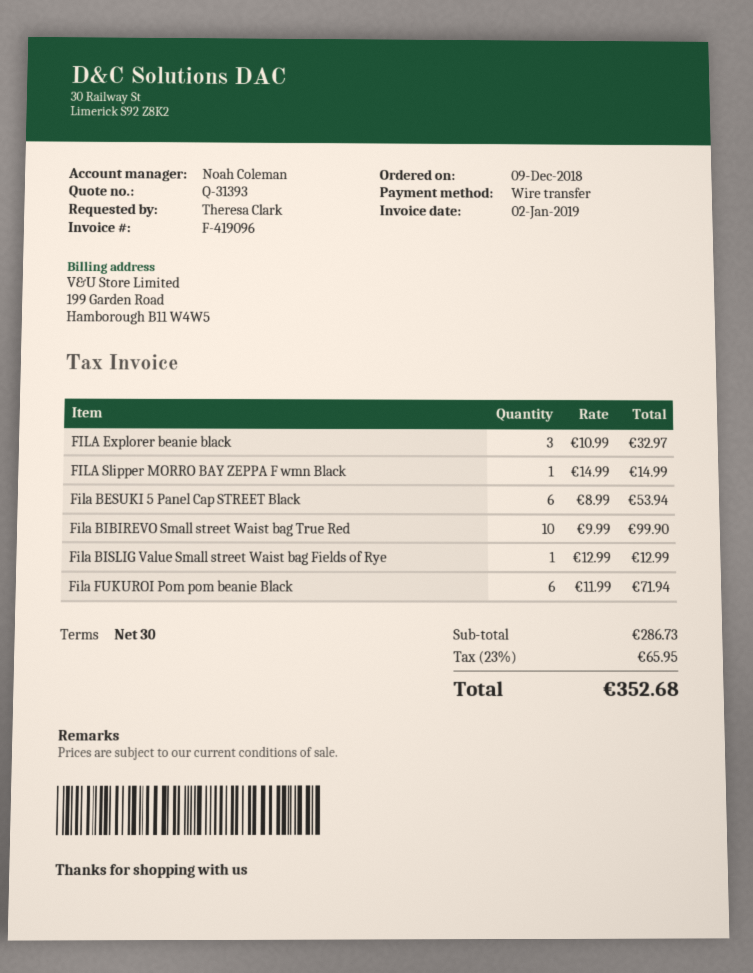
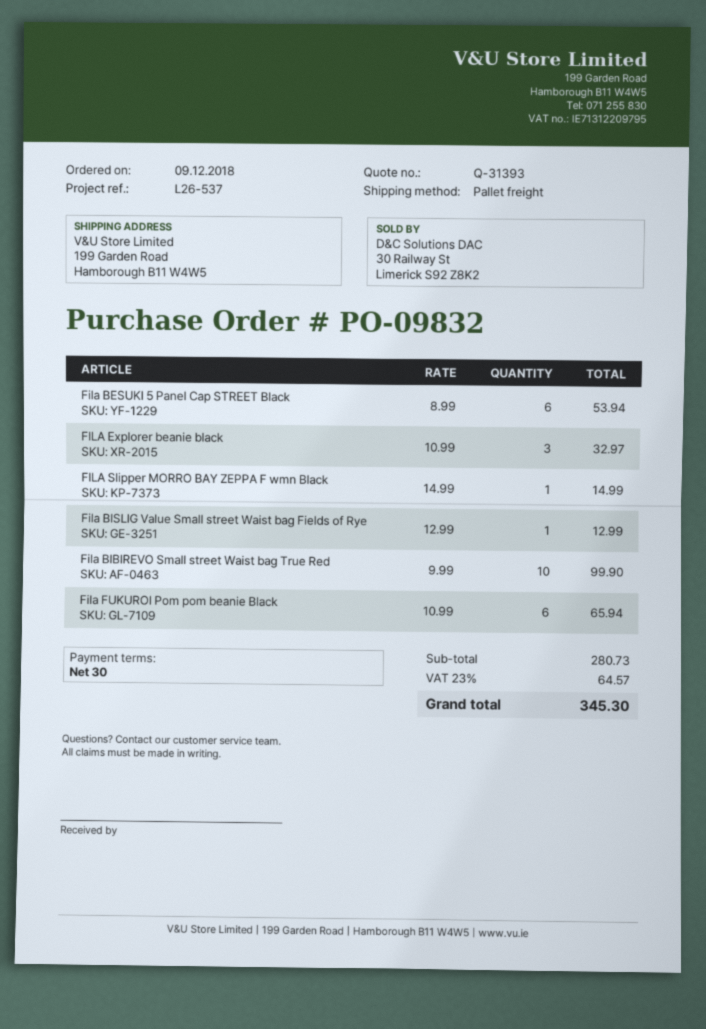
Fila FUKUROI Pom pom beanie Black: 6 x 11.99 = 71.94 -> 6 x 10.99 = 65.94
subtotal: 286.73 -> 280.73
tax: 23% = 65.95 -> 23% = 64.57
total: 352.68 -> 345.30

